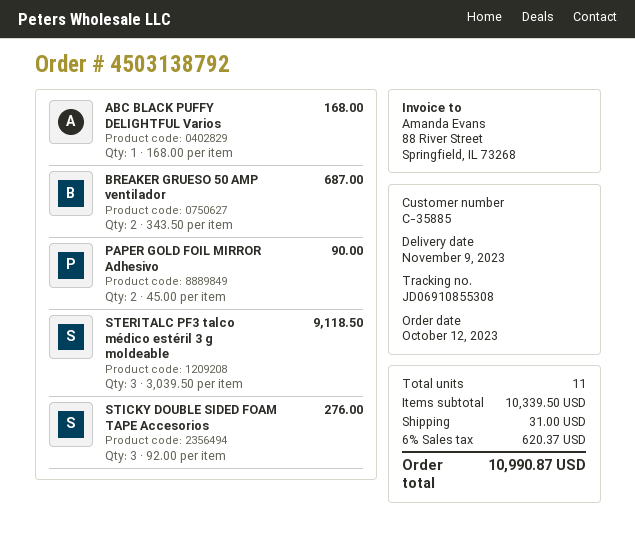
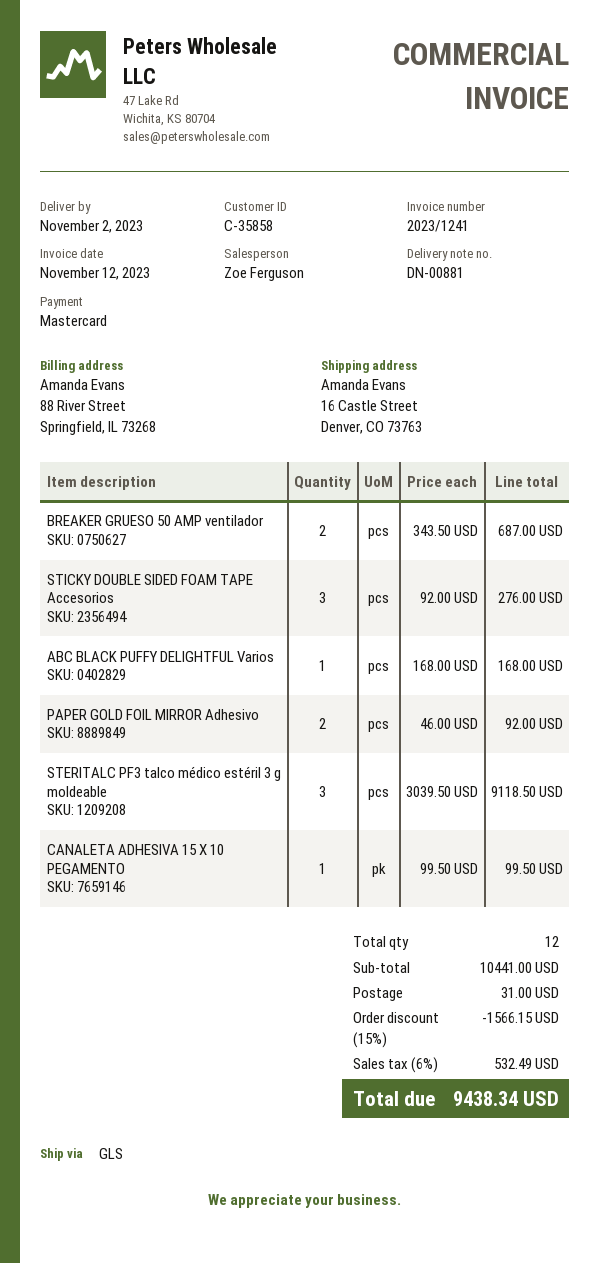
delivery date: 2023-11-09 -> 2023-11-02
customer number: C-35885 -> C-35858
PAPER GOLD FOIL MIRROR Adhesivo: 2 x 45.00 = 90.00 -> 2 x 46.00 = 92.00
CANALETA ADHESIVA 15 X 10 PEGAMENTO: none -> 1 x 99.50 = 99.50
total quantity: 11 -> 12
subtotal: 10339.50 -> 10441.00
discount: none -> 15% = 1566.15
tax: 6% = 620.37 -> 6% = 532.49
total: 10990.87 -> 9438.34

